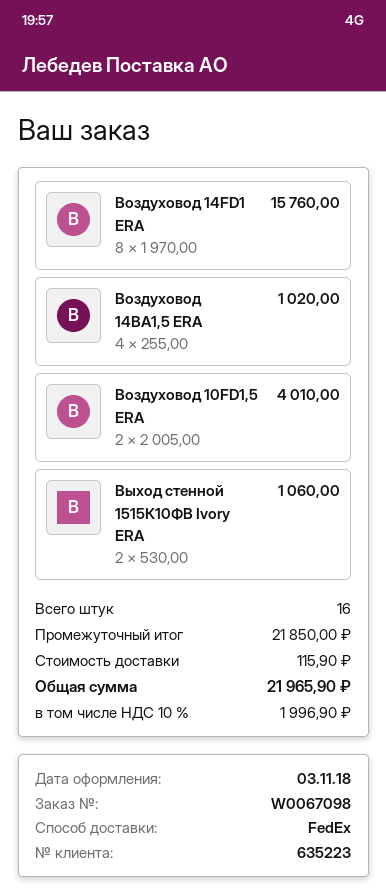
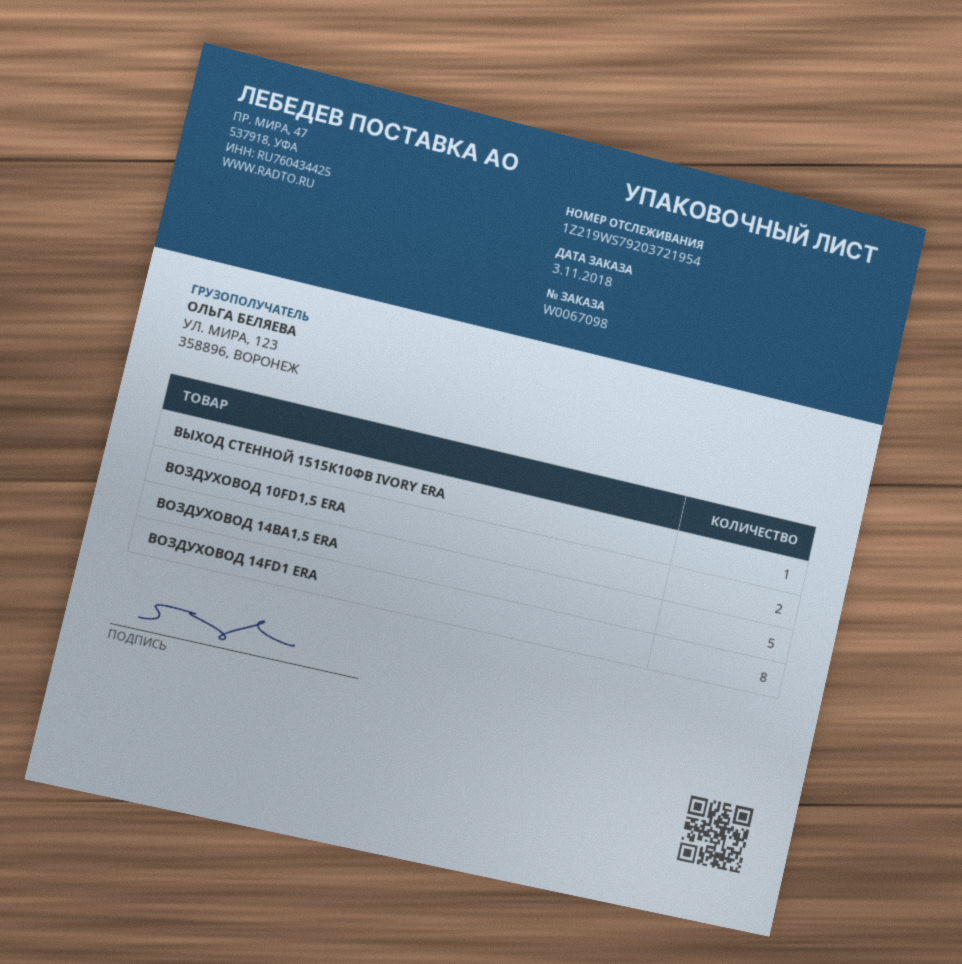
Воздуховод 14ВА1,5 ERA: 4 -> 5
Выход стенной 1515К10ФВ Ivory ERA: 2 -> 1

